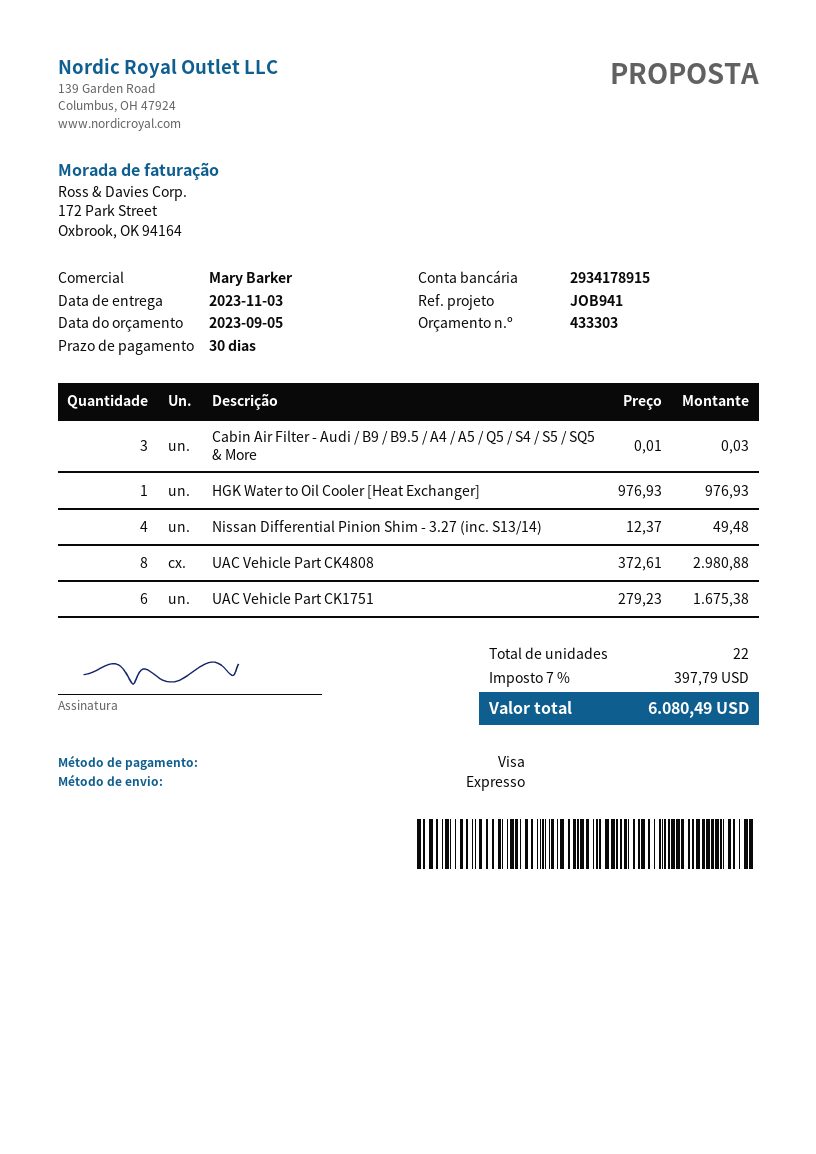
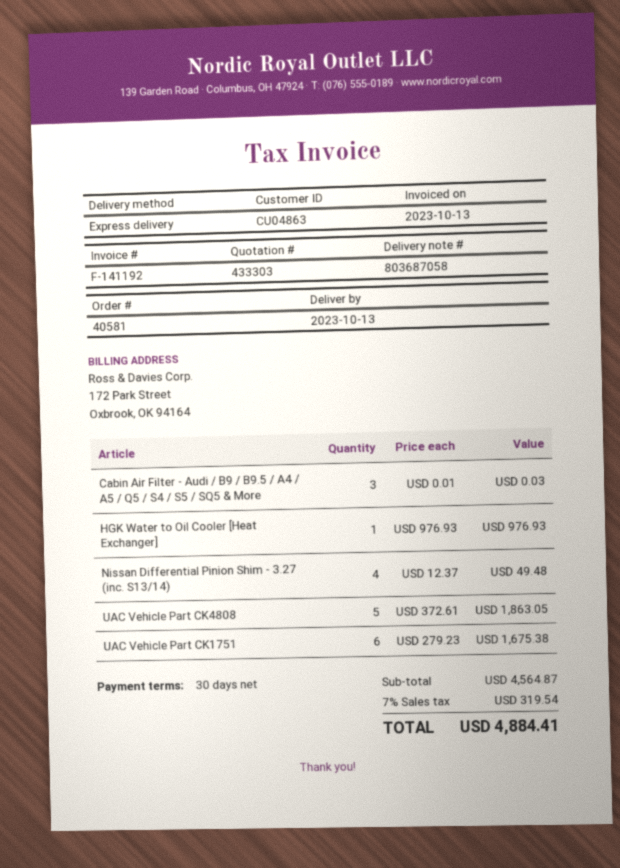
delivery date: 2023-11-03 -> 2023-10-13
UAC Vehicle Part CK4808: 8 x 372.61 = 2980.88 -> 5 x 372.61 = 1863.05
tax: 7% = 397.79 -> 7% = 319.54
total: 6080.49 -> 4884.41

